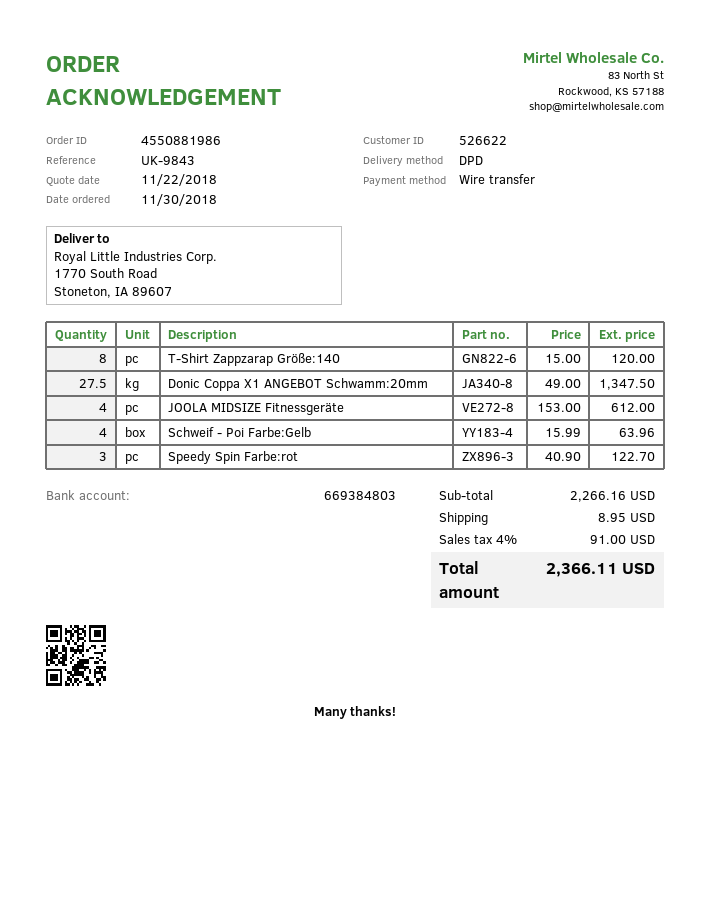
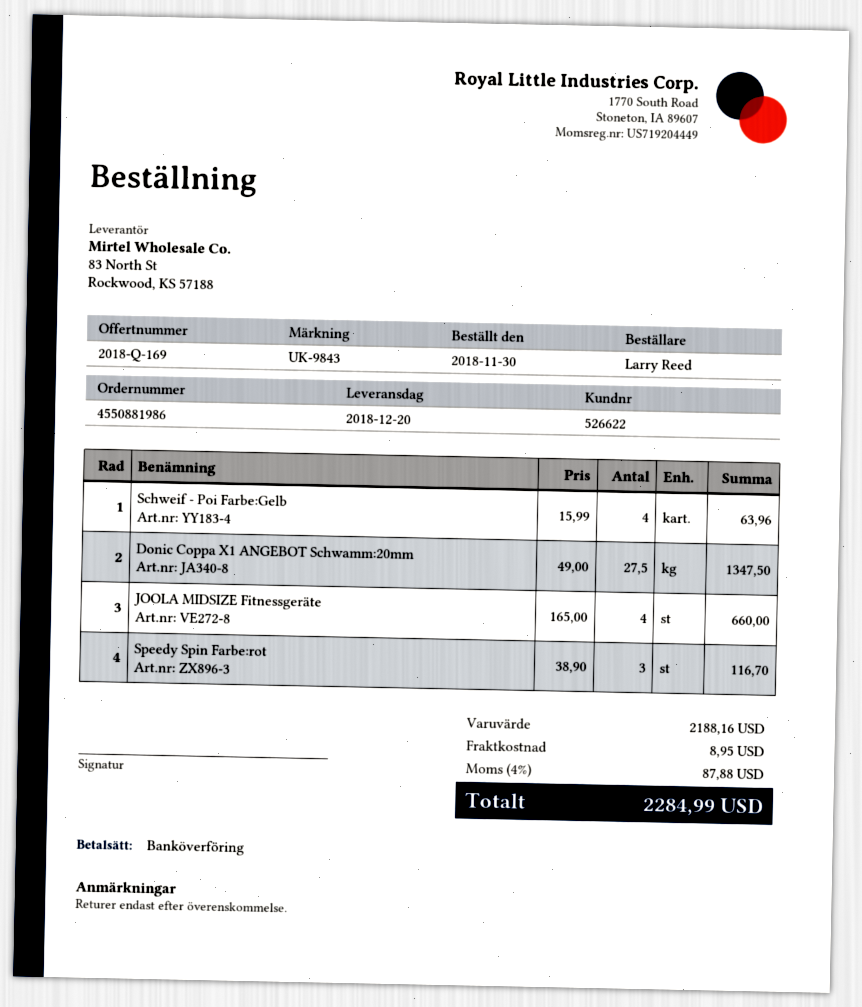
T-Shirt Zappzarap Größe:140: 8 x 15.00 = 120.00 -> none
JOOLA MIDSIZE Fitnessgeräte: 4 x 153.00 = 612.00 -> 4 x 165.00 = 660.00
Speedy Spin Farbe:rot: 3 x 40.90 = 122.70 -> 3 x 38.90 = 116.70
subtotal: 2266.16 -> 2188.16
tax: 4% = 91.00 -> 4% = 87.88
total: 2366.11 -> 2284.99

